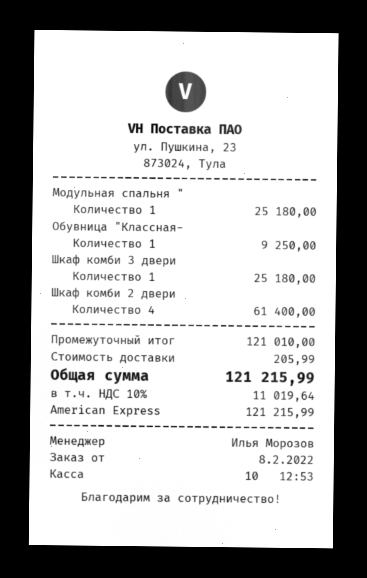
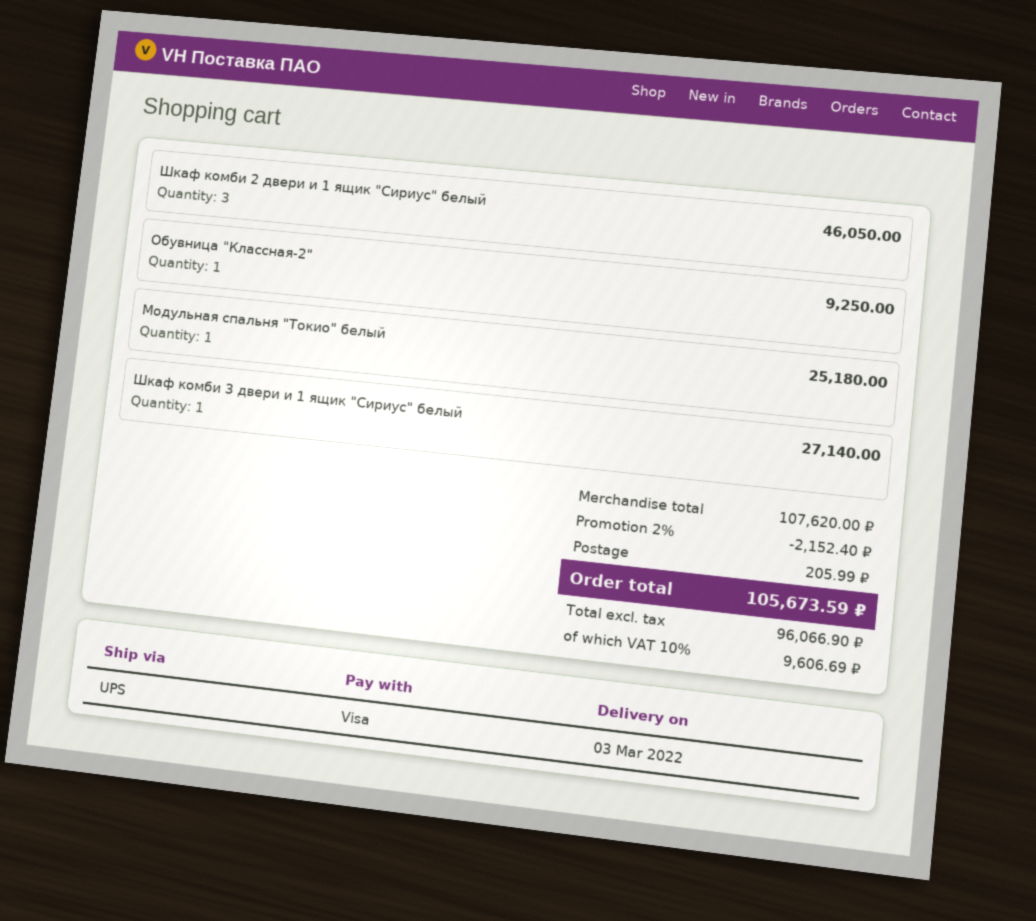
payment method: American Express -> Visa
Шкаф комби 3 двери: 1 for 25180.00 -> 1 for 27140.00
Шкаф комби 2 двери: 4 for 61400.00 -> 3 for 46050.00
subtotal: 121010.00 -> 107620.00
discount: none -> 2% = 2152.40
tax: 10% = 11019.64 -> 10% = 9606.69
total: 121215.99 -> 105673.59

